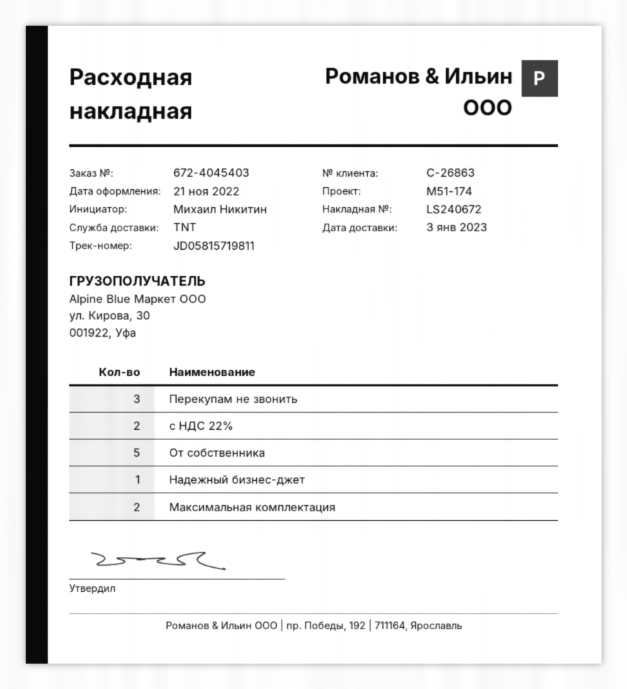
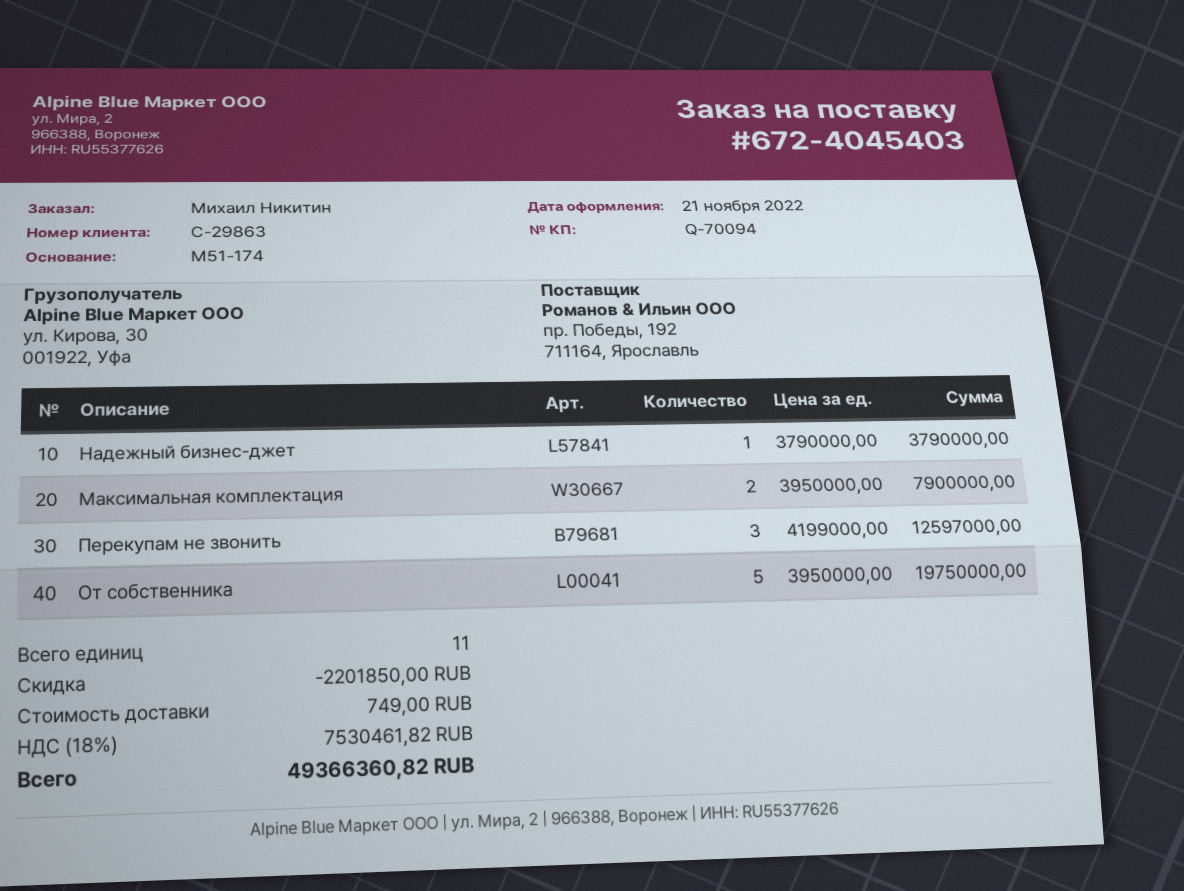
customer number: C-26863 -> C-29863
с НДС 22%: 2 -> none

